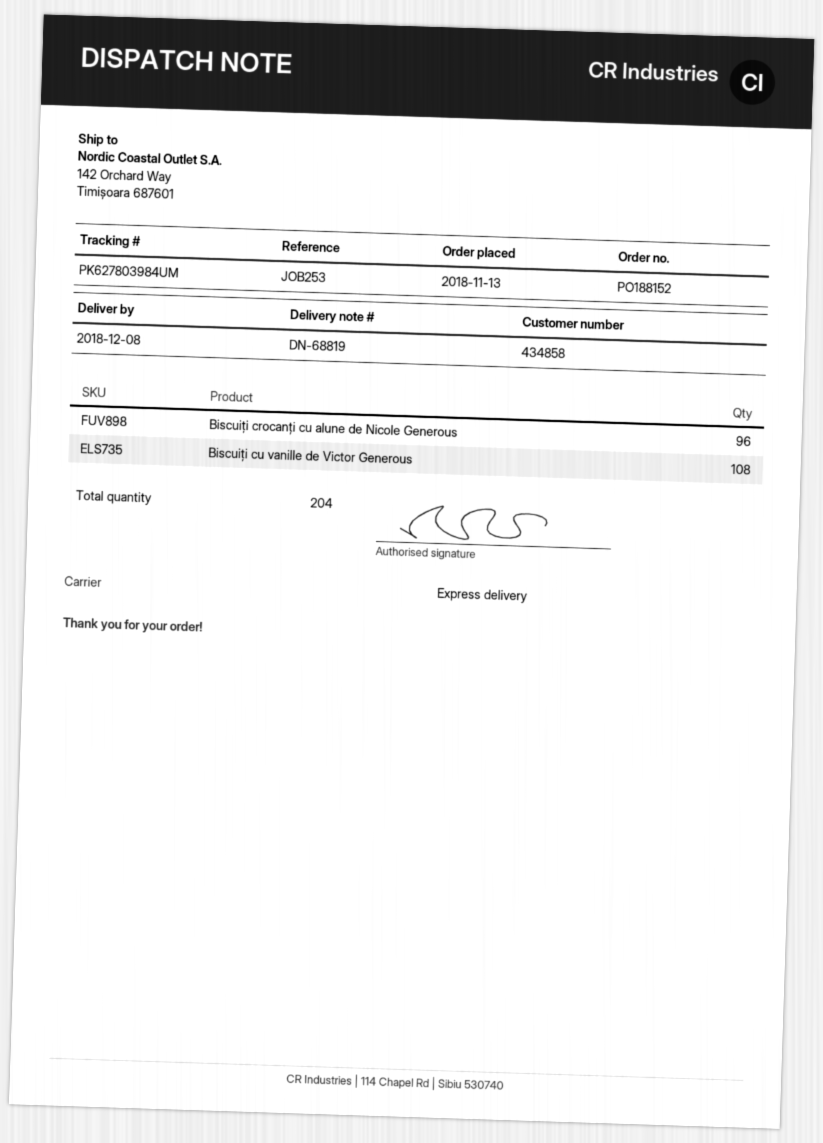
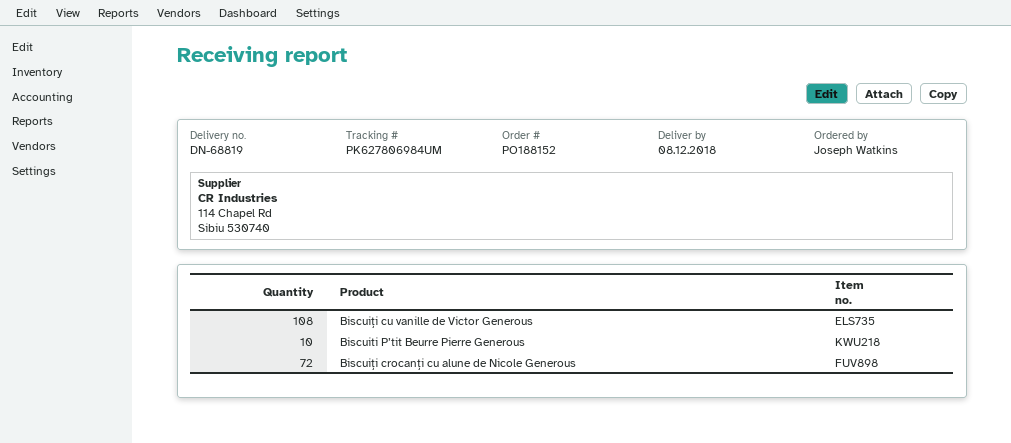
tracking number: PK627803984UM -> PK627806984UM
Biscuiți crocanți cu alune de Nicole Generous: 96 -> 72
Biscuiti P’tit Beurre Pierre Generous: none -> 10

